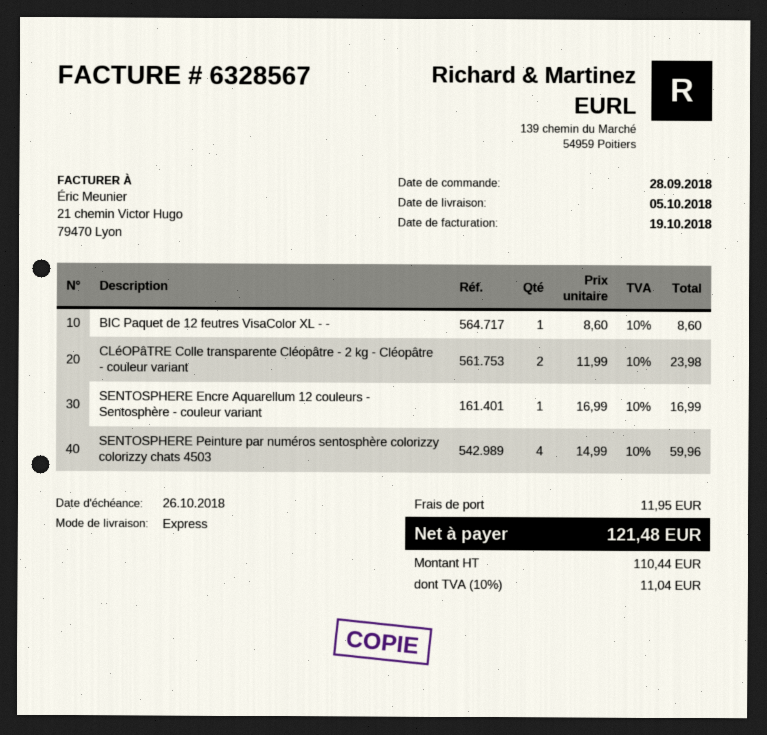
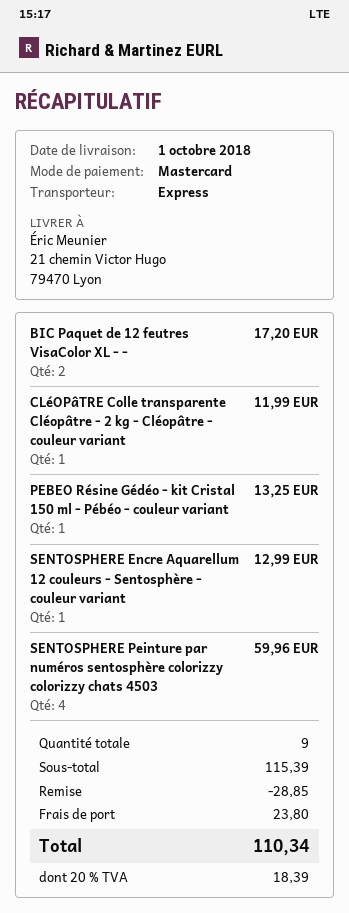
delivery date: 2018-10-05 -> 2018-10-01
BIC Paquet de 12 feutres VisaColor XL - -: 1 for 8.60 -> 2 for 17.20
CLéOPâTRE Colle transparente Cléopâtre - 2 kg - Cléopâtre - couleur variant: 2 for 23.98 -> 1 for 11.99
SENTOSPHERE Encre Aquarellum 12 couleurs - Sentosphère - couleur variant: 1 for 16.99 -> 1 for 12.99
PEBEO Résine Gédéo - kit Cristal 150 ml - Pébéo - couleur variant: none -> 1 for 13.25
discount: none -> 28.85
shipping: 11.95 -> 23.80
tax: 10% = 11.04 -> 20% = 18.39
total: 121.48 -> 110.34

